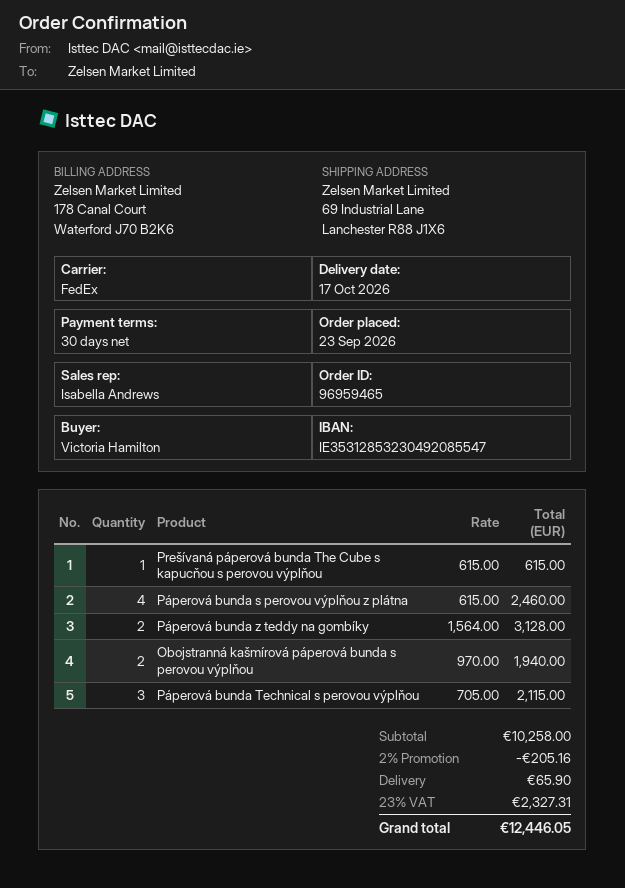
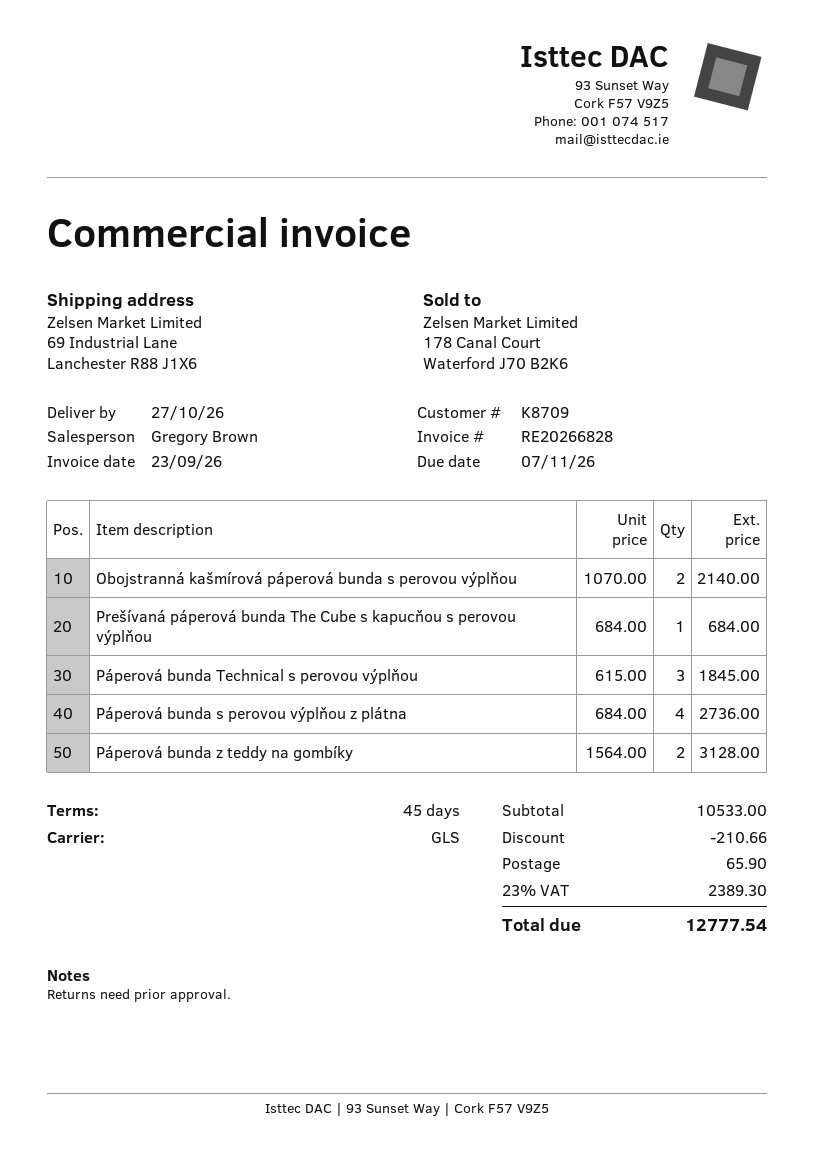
delivery date: 2026-10-17 -> 2026-10-27
payment terms: 30 days -> 45 days
sales rep: Isabella Andrews -> Gregory Brown
shipping method: FedEx -> GLS
Prešívaná páperová bunda The Cube s kapucňou s perovou výplňou: 1 x 615.00 = 615.00 -> 1 x 684.00 = 684.00
Páperová bunda s perovou výplňou z plátna: 4 x 615.00 = 2460.00 -> 4 x 684.00 = 2736.00
Obojstranná kašmírová páperová bunda s perovou výplňou: 2 x 970.00 = 1940.00 -> 2 x 1070.00 = 2140.00
Páperová bunda Technical s perovou výplňou: 3 x 705.00 = 2115.00 -> 3 x 615.00 = 1845.00
subtotal: 10258.00 -> 10533.00
discount: 205.16 -> 210.66
tax: 23% = 2327.31 -> 23% = 2389.30
total: 12446.05 -> 12777.54

